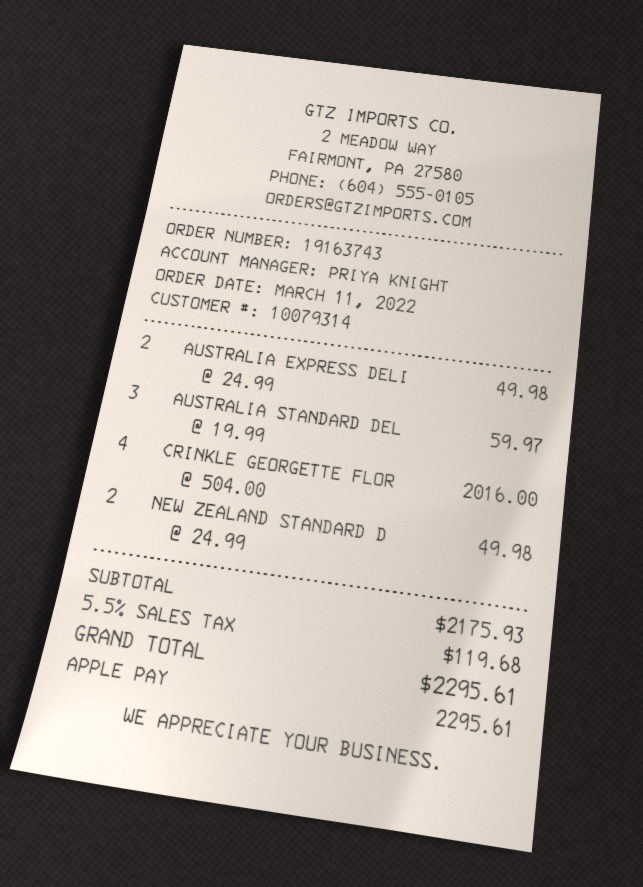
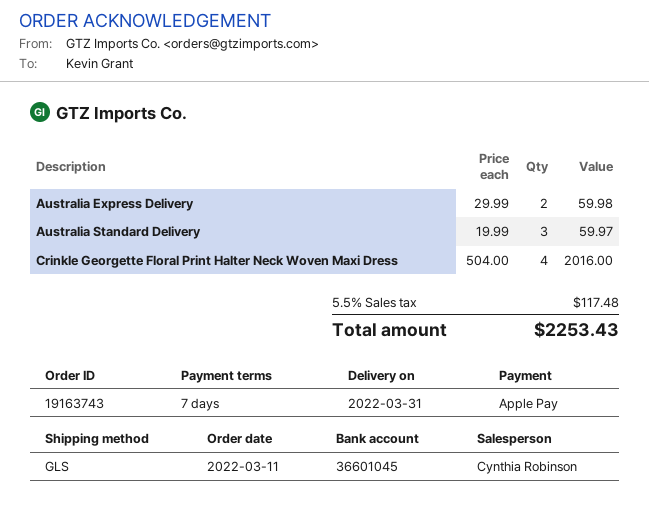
sales rep: PRIYA KNIGHT -> Cynthia Robinson
AUSTRALIA EXPRESS DELI: 2 x 24.99 = 49.98 -> 2 x 29.99 = 59.98
NEW ZEALAND STANDARD D: 2 x 24.99 = 49.98 -> none
tax: 5.5% = 119.68 -> 5.5% = 117.48
total: 2295.61 -> 2253.43

